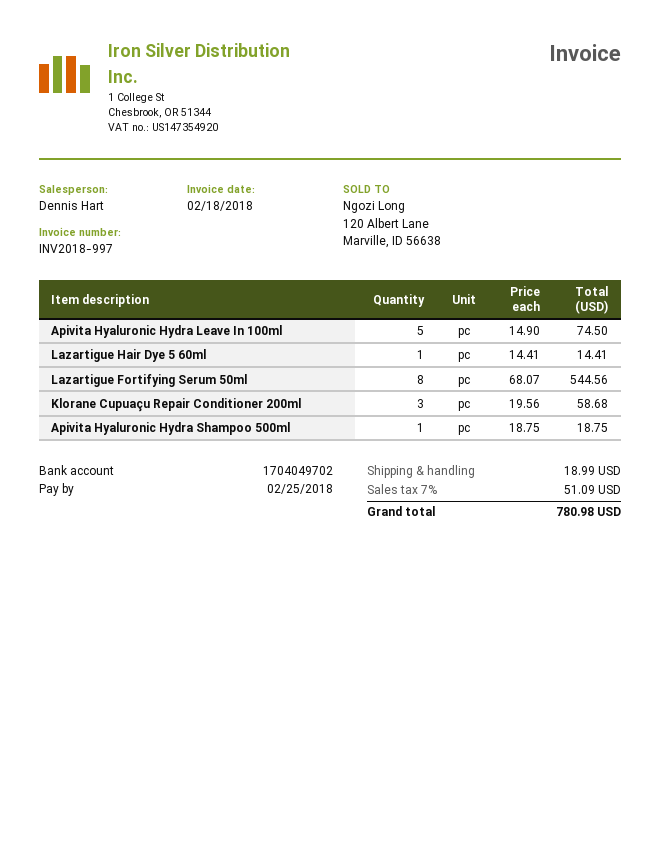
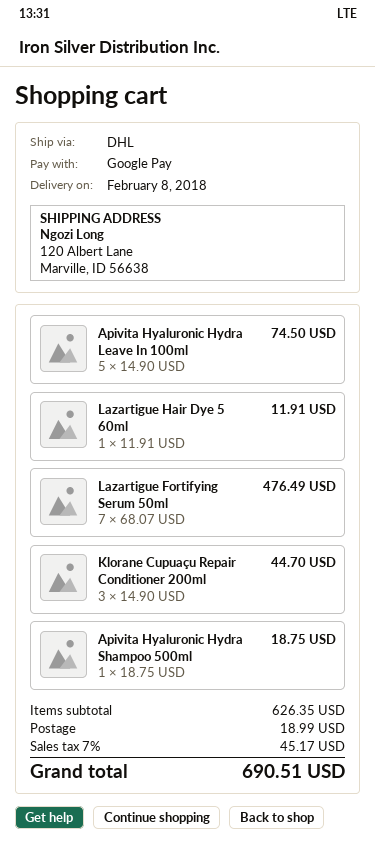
Lazartigue Hair Dye 5 60ml: 1 x 14.41 = 14.41 -> 1 x 11.91 = 11.91
Lazartigue Fortifying Serum 50ml: 8 x 68.07 = 544.56 -> 7 x 68.07 = 476.49
Klorane Cupuaçu Repair Conditioner 200ml: 3 x 19.56 = 58.68 -> 3 x 14.90 = 44.70
tax: 7% = 51.09 -> 7% = 45.17
total: 780.98 -> 690.51

